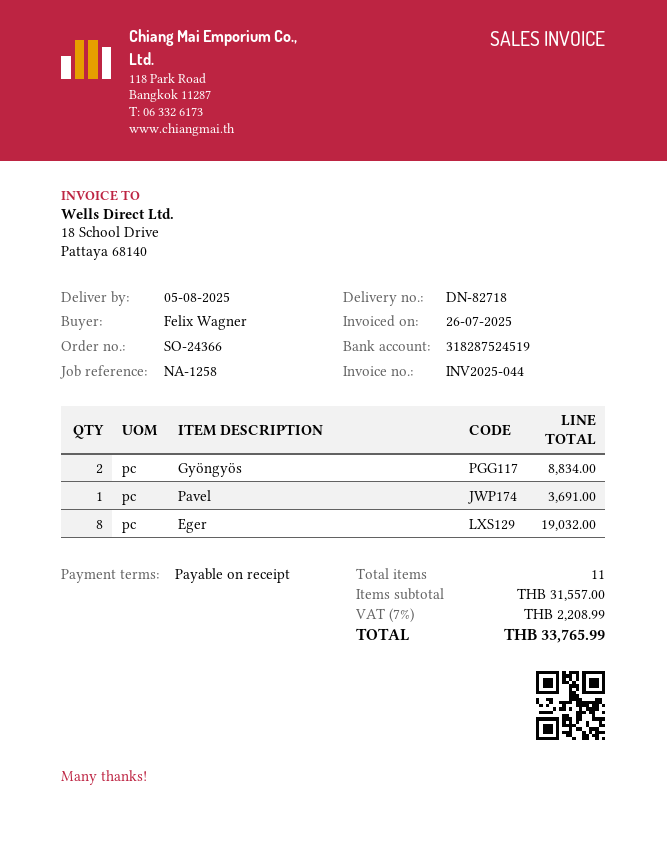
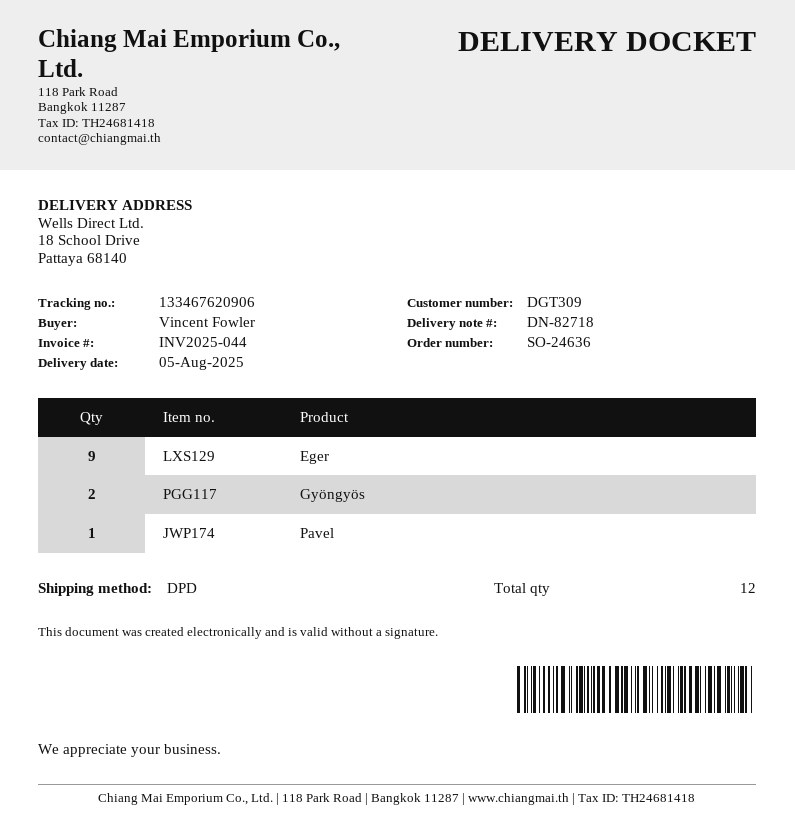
order number: SO-24366 -> SO-24636
ordered by: Felix Wagner -> Vincent Fowler
Eger: 8 -> 9
total quantity: 11 -> 12

